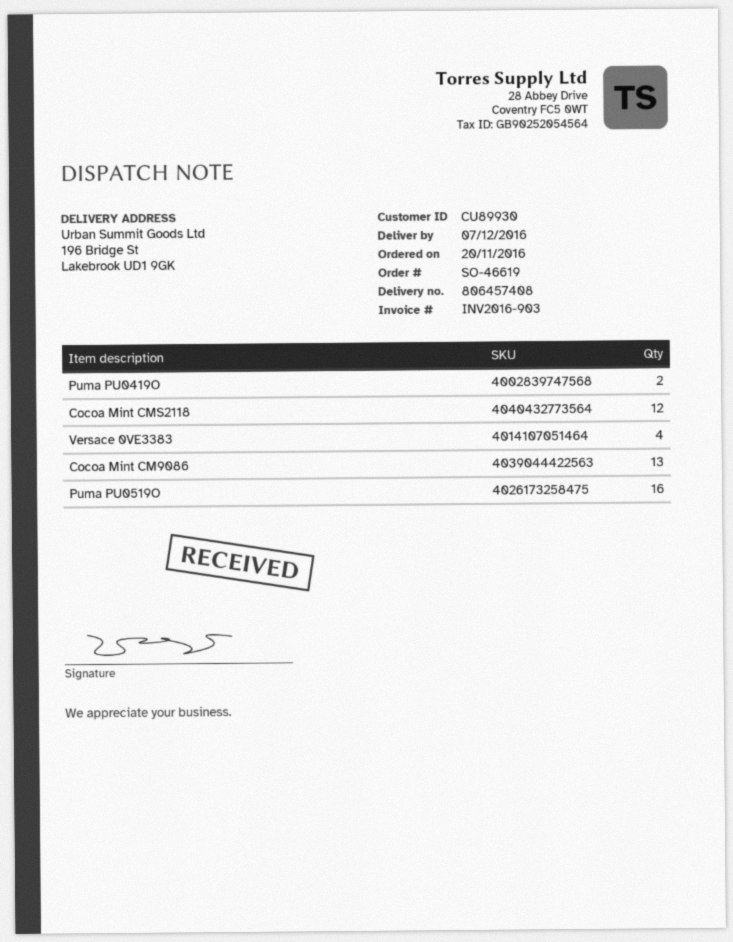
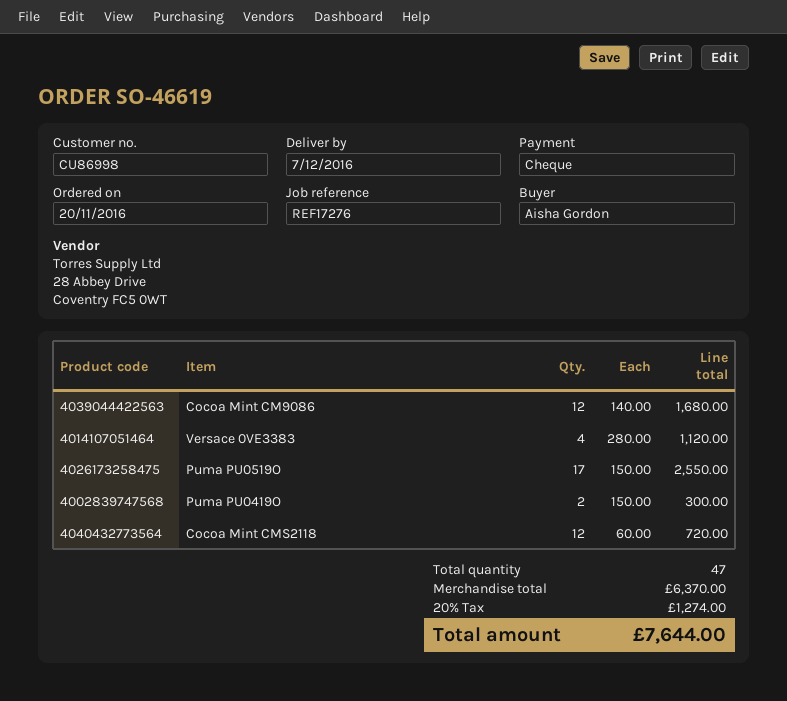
customer number: CU89930 -> CU86998
Cocoa Mint CM9086: 13 -> 12
Puma PU0519O: 16 -> 17

